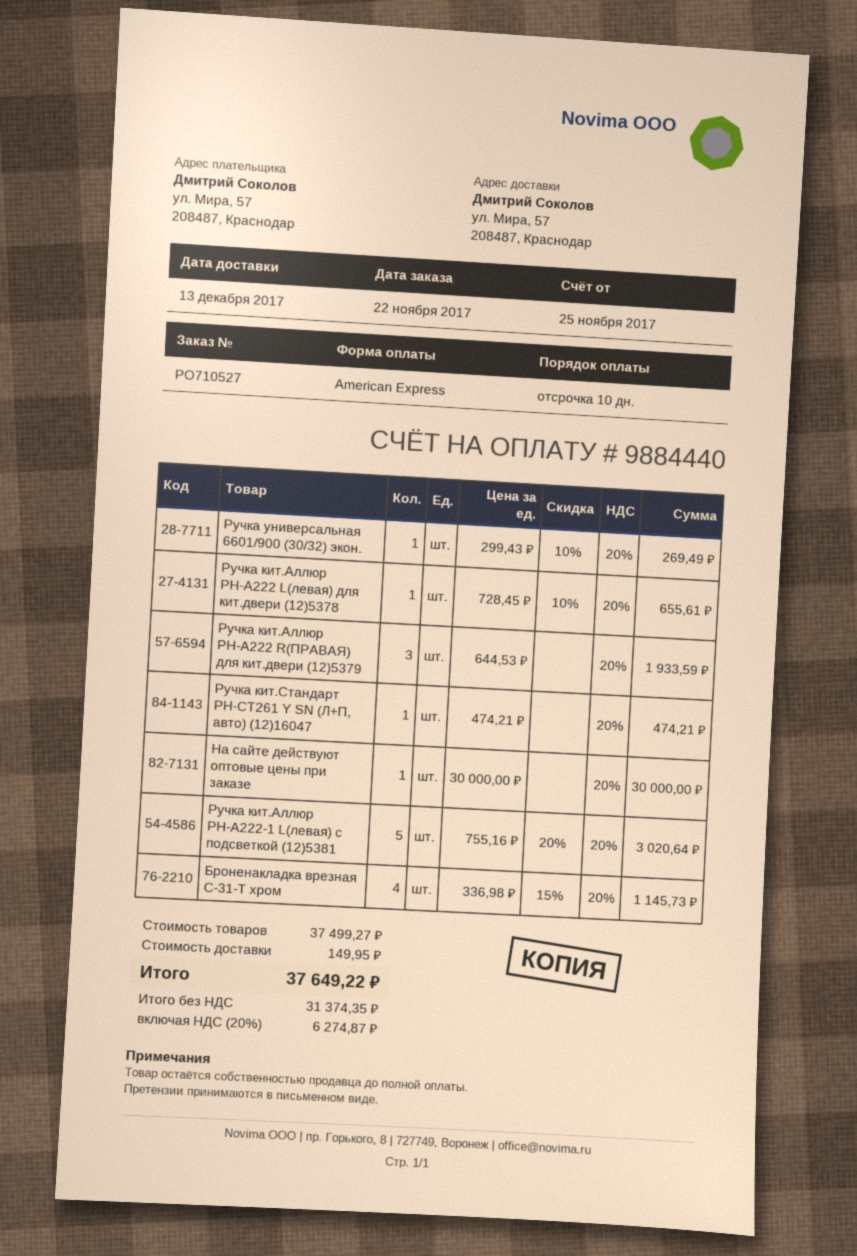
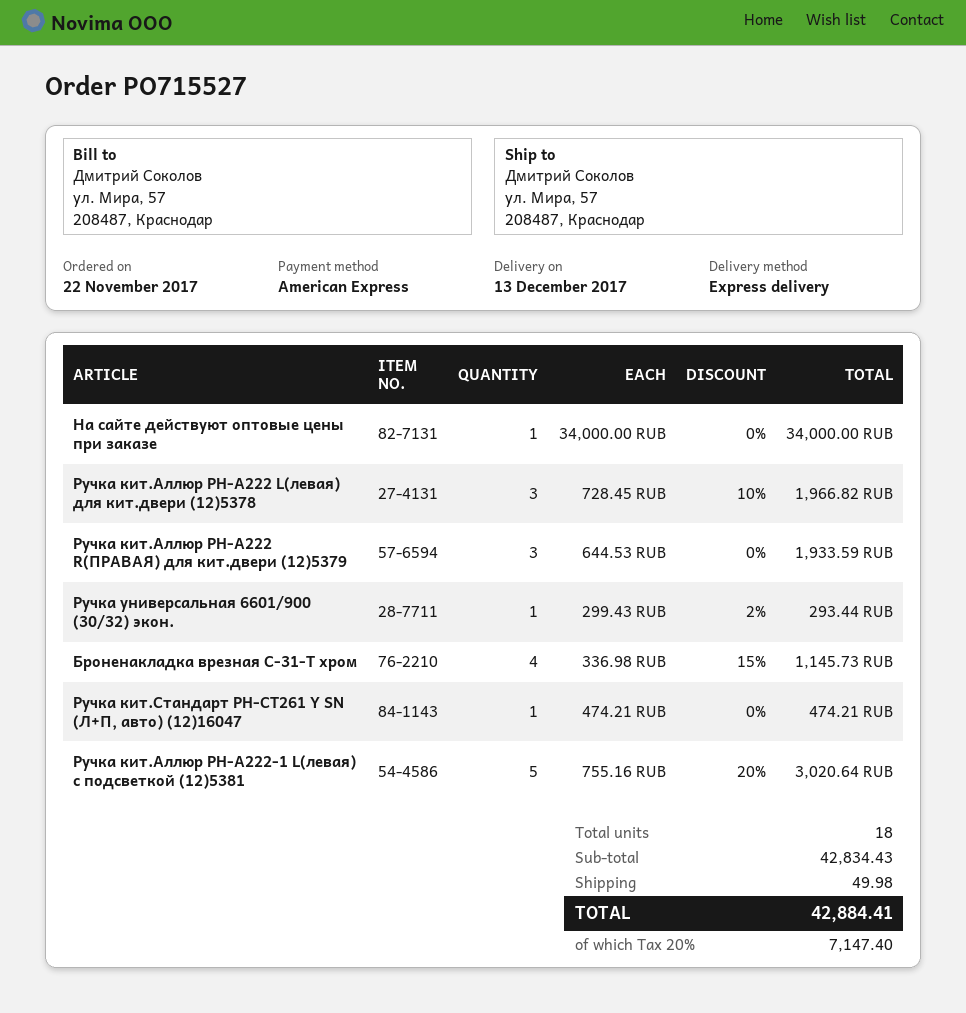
order number: PO710527 -> PO715527
Ручка универсальная 6601/900 (30/32) экон.: 1 x 299.43 - 10% = 269.49 -> 1 x 299.43 - 2% = 293.44
Ручка кит.Аллюр PH-А222 L(левая) для кит.двери (12)5378: 1 x 728.45 - 10% = 655.61 -> 3 x 728.45 - 10% = 1966.82
На сайте действуют оптовые цены при заказе: 1 x 30000.00 = 30000.00 -> 1 x 34000.00 = 34000.00
subtotal: 37499.27 -> 42834.43
shipping: 149.95 -> 49.98
tax: 20% = 6274.87 -> 20% = 7147.40
total: 37649.22 -> 42884.41

